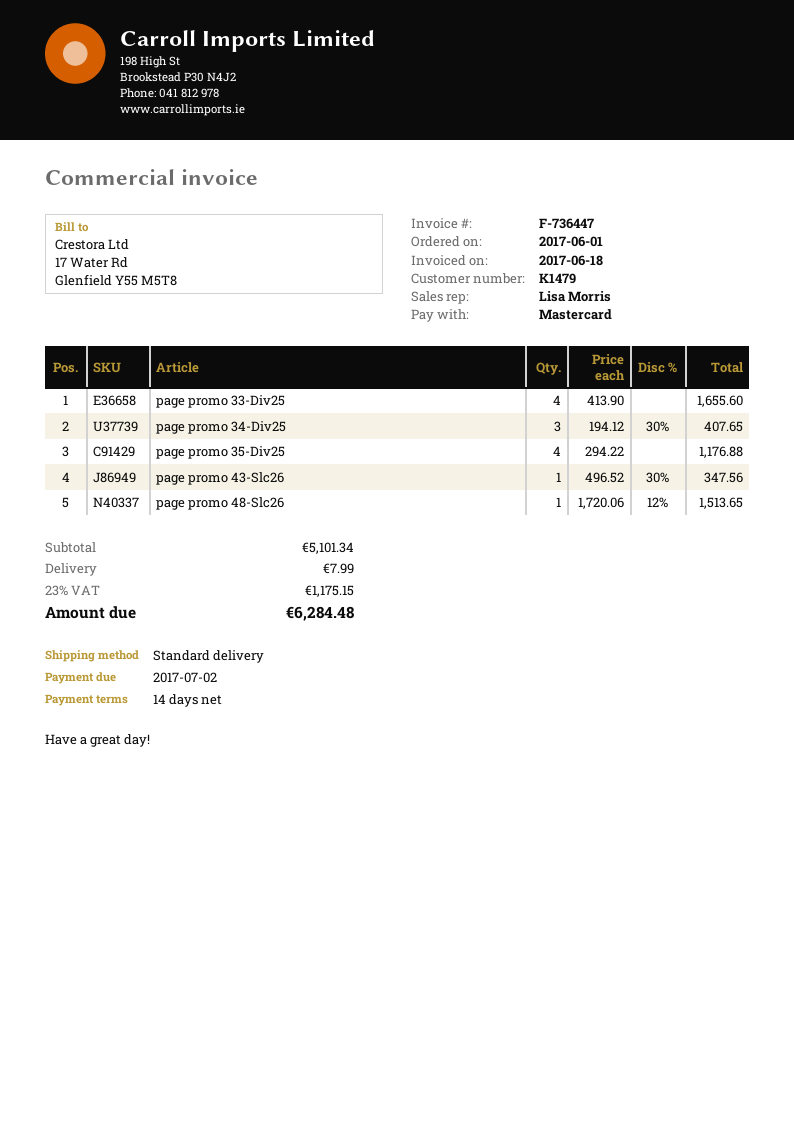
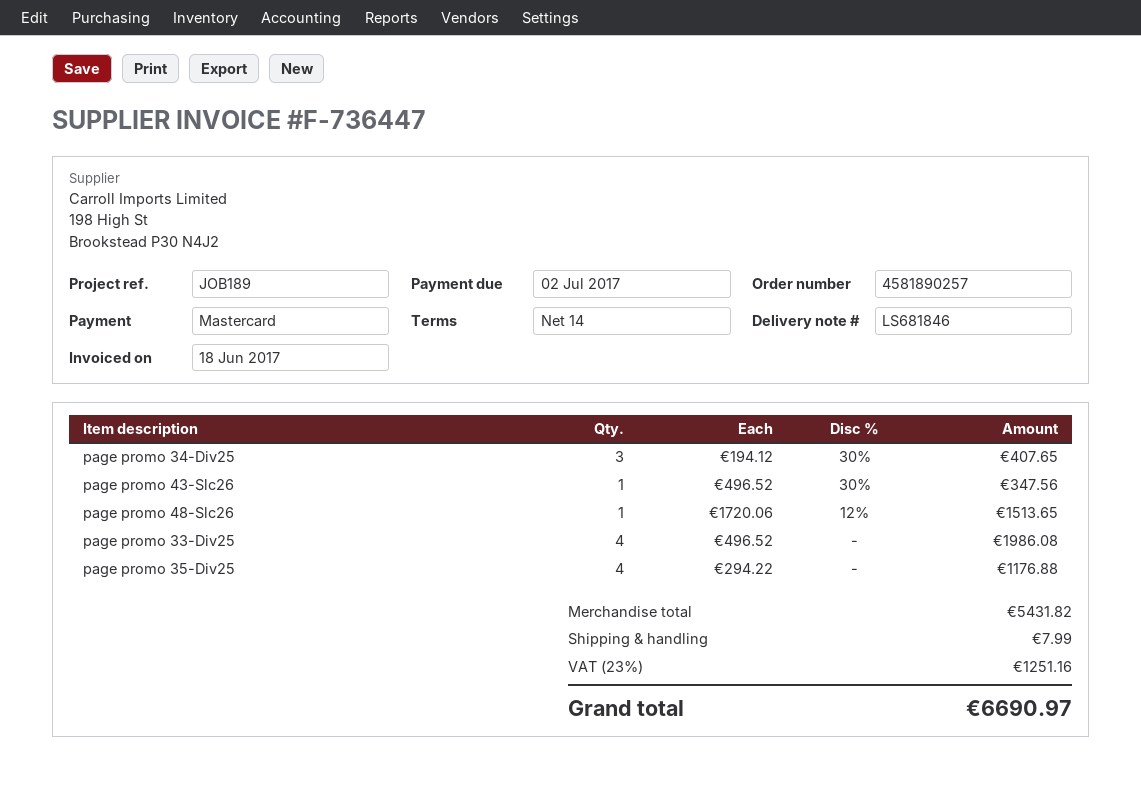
page promo 33-Div25: 4 x 413.90 = 1655.60 -> 4 x 496.52 = 1986.08
subtotal: 5101.34 -> 5431.82
tax: 23% = 1175.15 -> 23% = 1251.16
total: 6284.48 -> 6690.97

